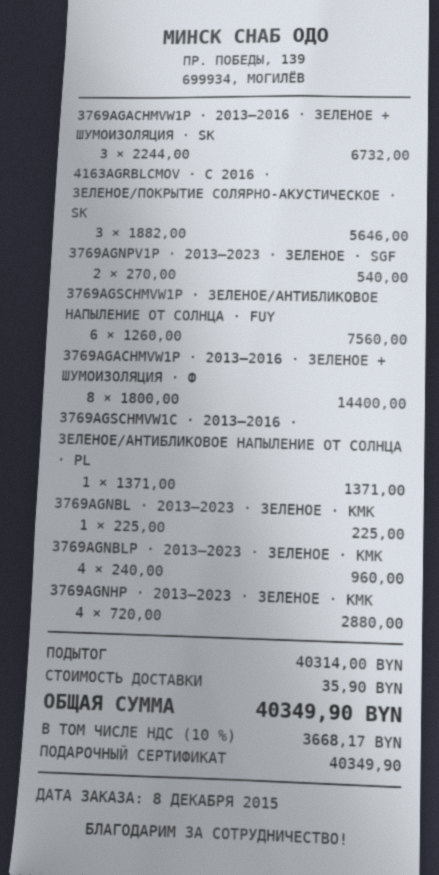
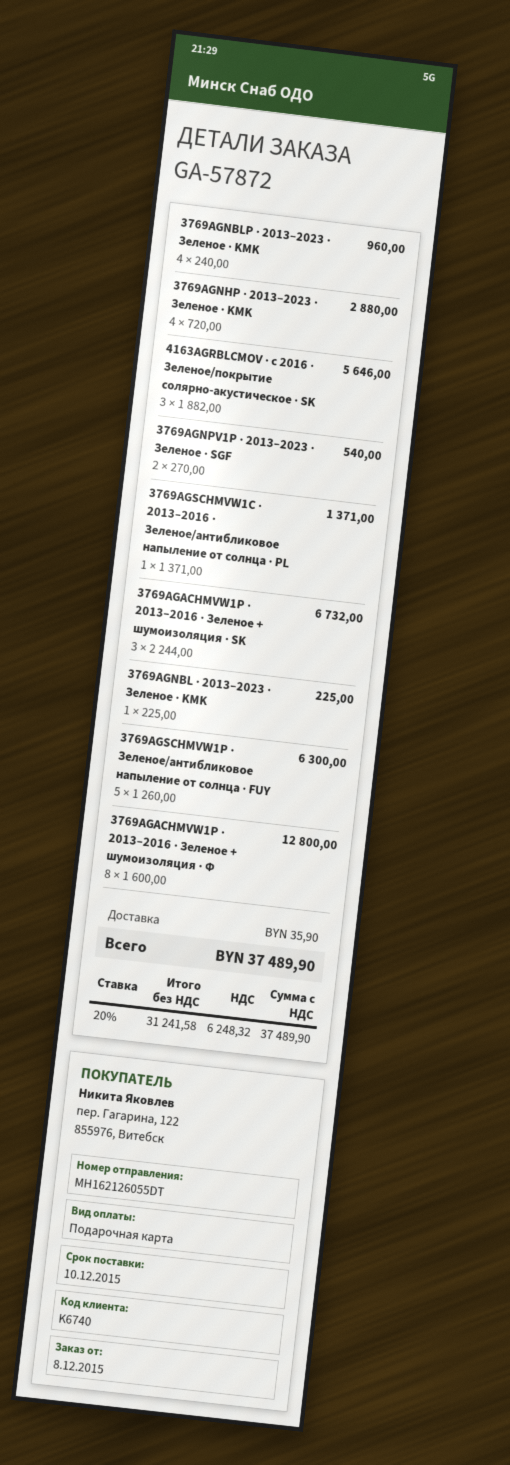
3769AGSCHMVW1P · ЗЕЛЕНОЕ/АНТИБЛИКОВОЕ НАПЫЛЕНИЕ ОТ СОЛНЦА · FUY: 6 x 1260.00 = 7560.00 -> 5 x 1260.00 = 6300.00
3769AGACHMVW1P · 2013–2016 · ЗЕЛЕНОЕ + ШУМОИЗОЛЯЦИЯ · Ф: 8 x 1800.00 = 14400.00 -> 8 x 1600.00 = 12800.00
tax: 10% = 3668.17 -> 20% = 6248.32
total: 40349.90 -> 37489.90

